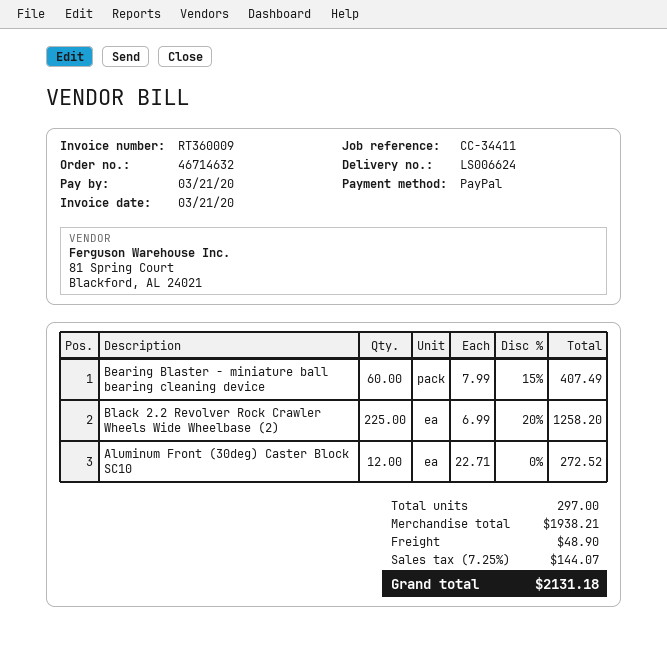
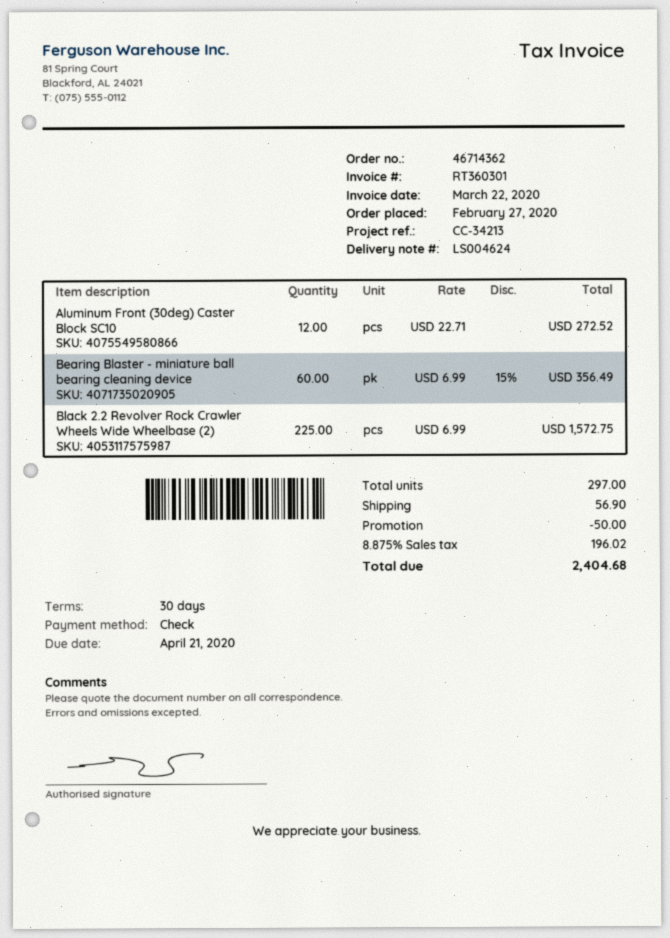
order number: 46714632 -> 46714362
delivery note number: LS006624 -> LS004624
invoice number: RT360009 -> RT360301
invoice date: 2020-03-21 -> 2020-03-22
due date: 2020-03-21 -> 2020-04-21
reference: CC-34411 -> CC-34213
payment method: PayPal -> cheque
Bearing Blaster - miniature ball bearing cleaning device: 60 x 7.99 - 15% = 407.49 -> 60 x 6.99 - 15% = 356.49
Black 2.2 Revolver Rock Crawler Wheels Wide Wheelbase (2): 225 x 6.99 - 20% = 1258.20 -> 225 x 6.99 = 1572.75
discount: none -> 50.00
shipping: 48.90 -> 56.90
tax: 7.25% = 144.07 -> 8.875% = 196.02
total: 2131.18 -> 2404.68

